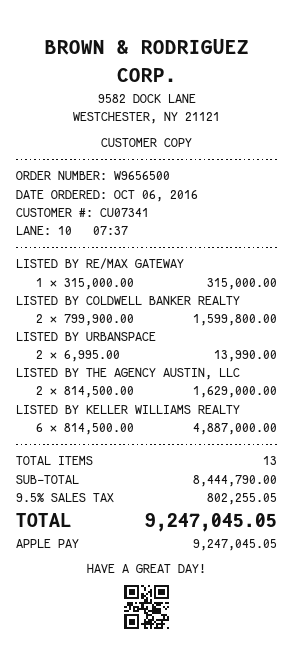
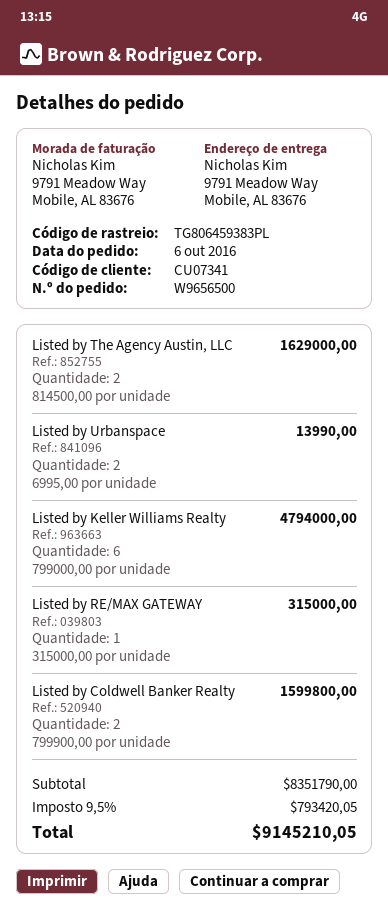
LISTED BY KELLER WILLIAMS REALTY: 6 x 814500.00 = 4887000.00 -> 6 x 799000.00 = 4794000.00
subtotal: 8444790.00 -> 8351790.00
tax: 9.5% = 802255.05 -> 9.5% = 793420.05
total: 9247045.05 -> 9145210.05

